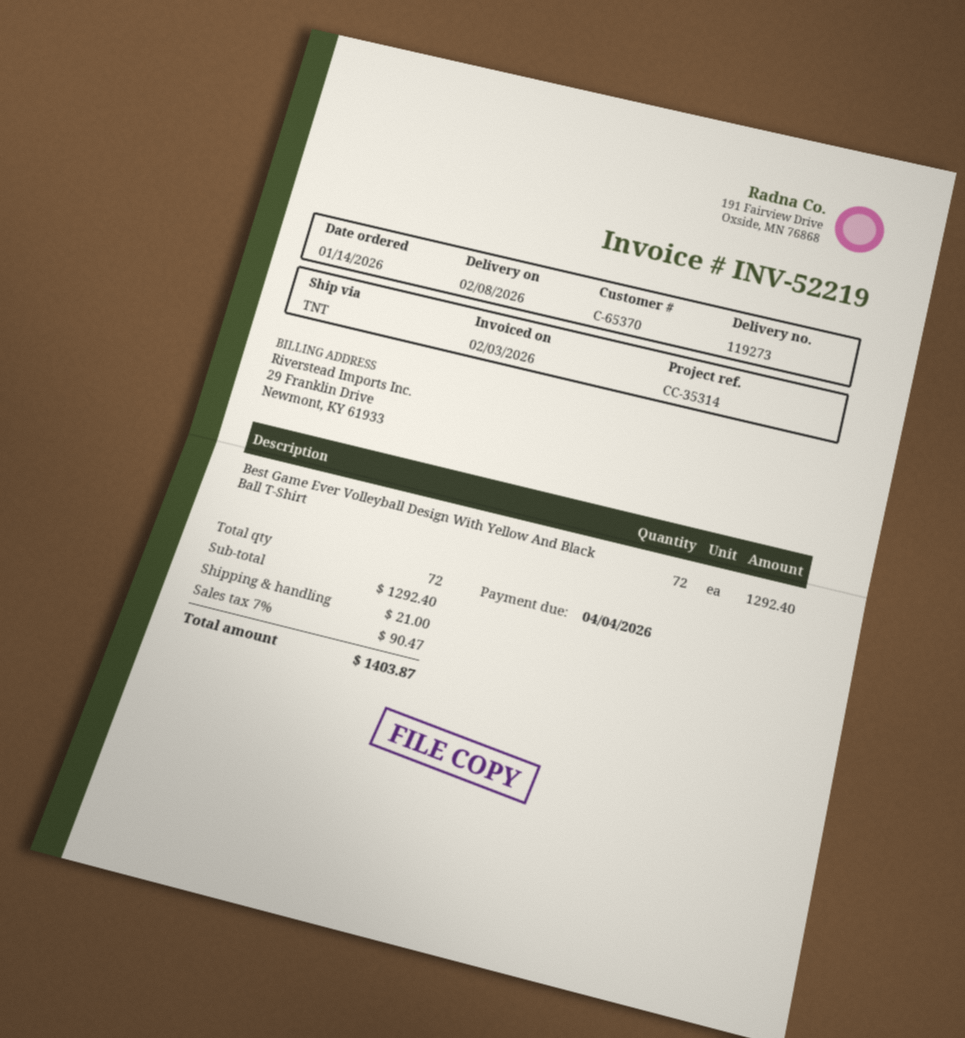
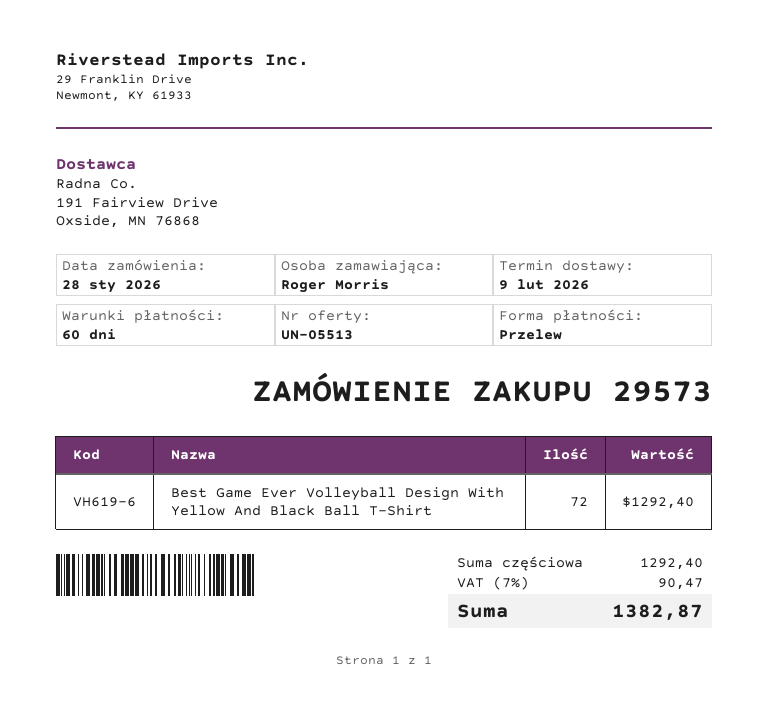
order date: 2026-01-14 -> 2026-01-28
delivery date: 2026-02-08 -> 2026-02-09
shipping: 21.00 -> none
total: 1403.87 -> 1382.87

